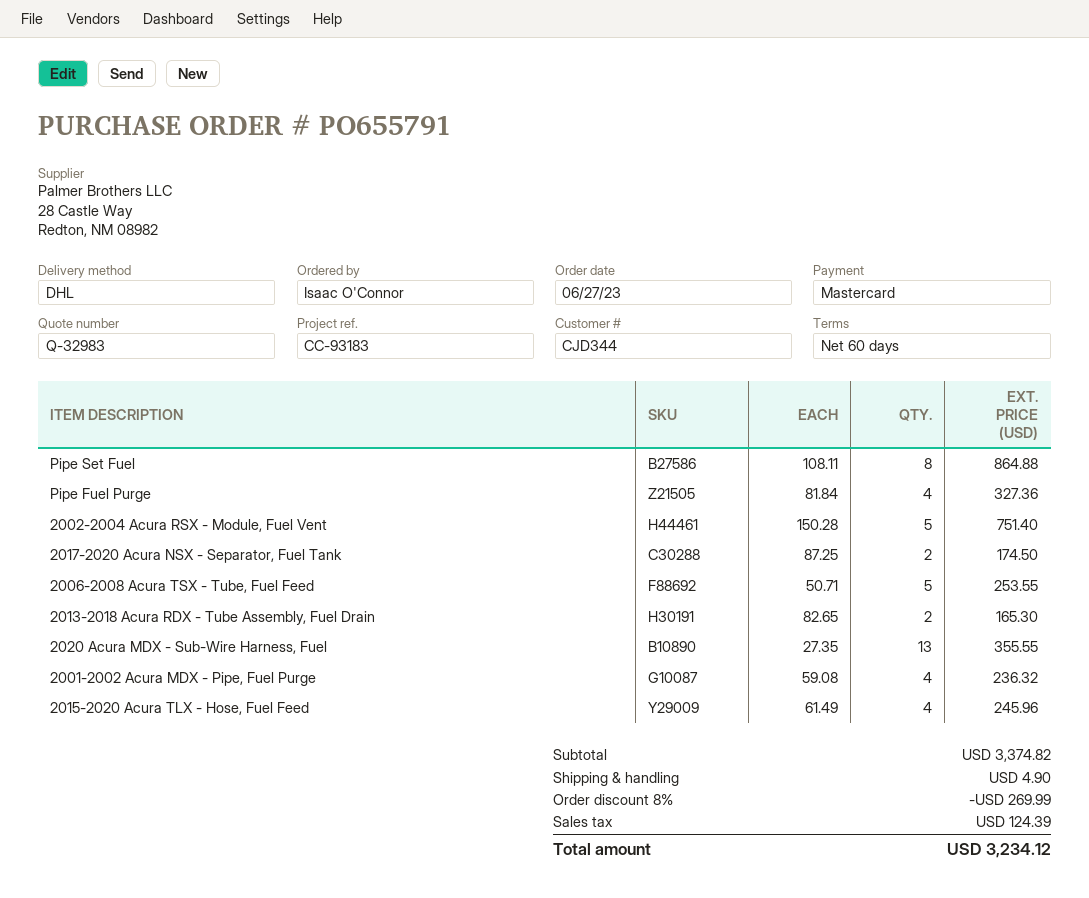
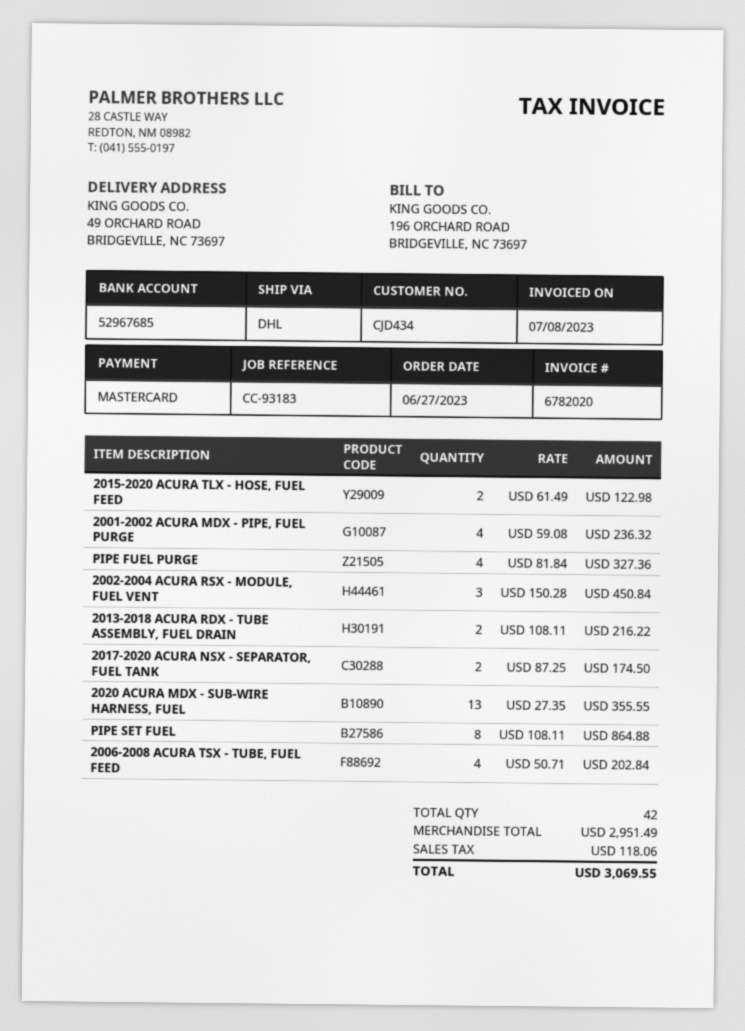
customer number: CJD344 -> CJD434
2002-2004 Acura RSX - Module, Fuel Vent: 5 x 150.28 = 751.40 -> 3 x 150.28 = 450.84
2006-2008 Acura TSX - Tube, Fuel Feed: 5 x 50.71 = 253.55 -> 4 x 50.71 = 202.84
2013-2018 Acura RDX - Tube Assembly, Fuel Drain: 2 x 82.65 = 165.30 -> 2 x 108.11 = 216.22
2015-2020 Acura TLX - Hose, Fuel Feed: 4 x 61.49 = 245.96 -> 2 x 61.49 = 122.98
subtotal: 3374.82 -> 2951.49
discount: 8% = 269.99 -> none
shipping: 4.90 -> none
tax: 124.39 -> 118.06
total: 3234.12 -> 3069.55

